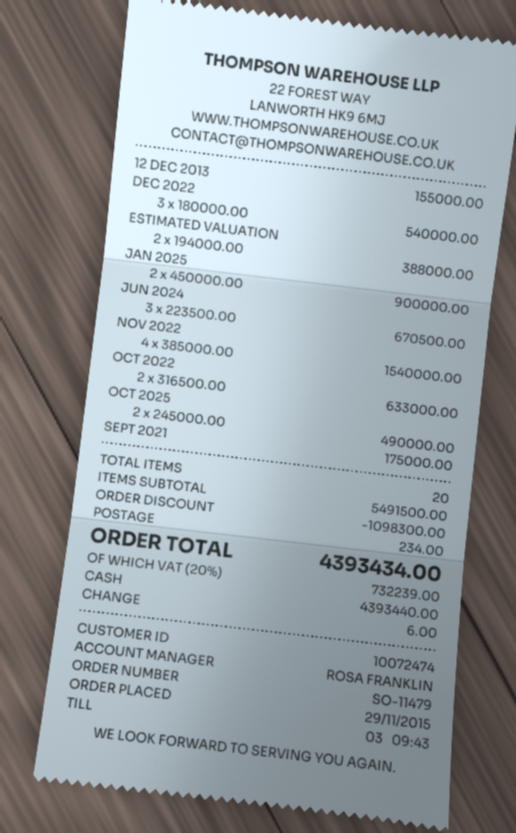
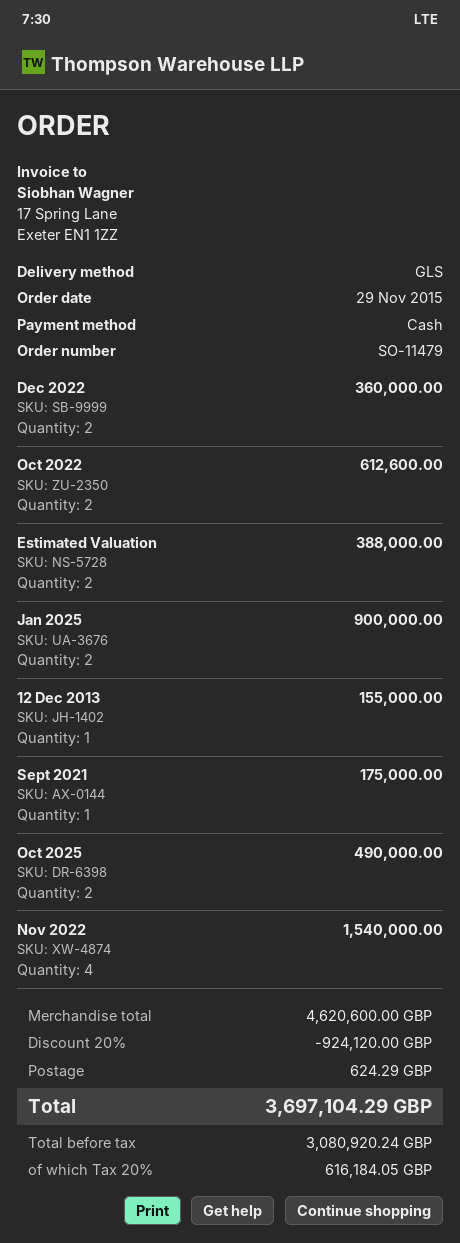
DEC 2022: 3 for 540000.00 -> 2 for 360000.00
JUN 2024: 3 for 670500.00 -> none
OCT 2022: 2 for 633000.00 -> 2 for 612600.00
subtotal: 5491500.00 -> 4620600.00
discount: 1098300.00 -> 924120.00
shipping: 234.00 -> 624.29
tax: 20% = 732239.00 -> 20% = 616184.05
total: 4393434.00 -> 3697104.29

